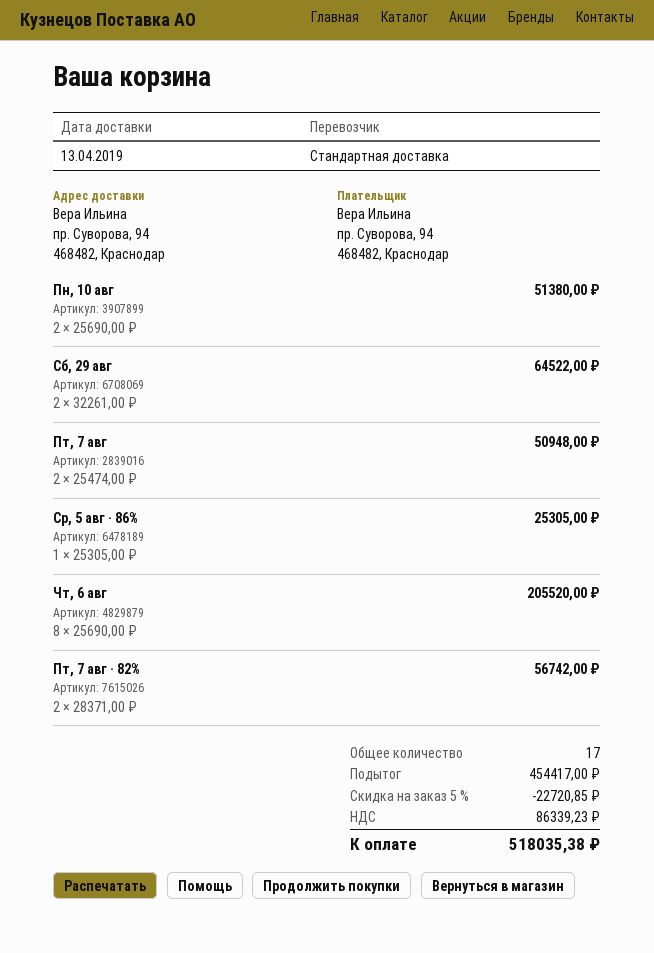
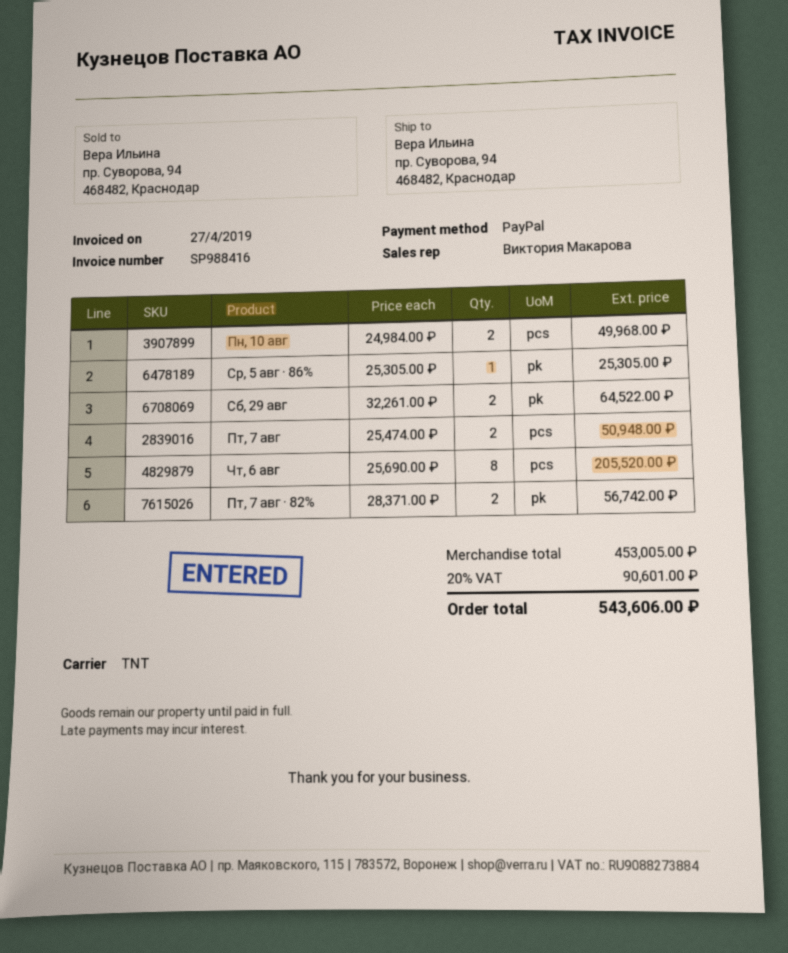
shipping method: standard -> TNT
Пн, 10 авг: 2 x 25690.00 = 51380.00 -> 2 x 24984.00 = 49968.00
subtotal: 454417.00 -> 453005.00
discount: 5% = 22720.85 -> none
tax: 86339.23 -> 90601.00
total: 518035.38 -> 543606.00

